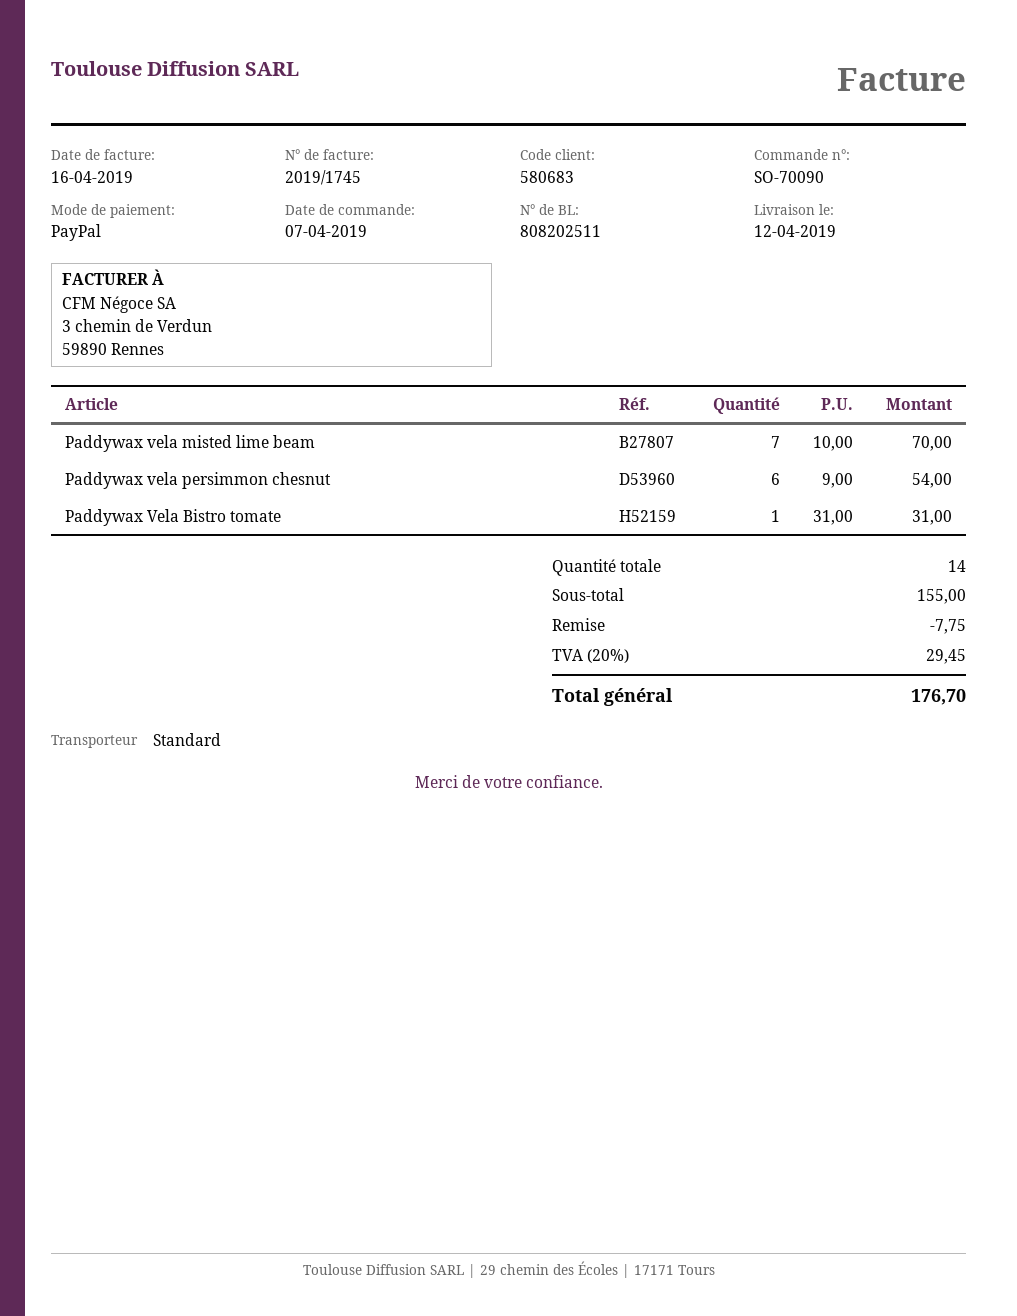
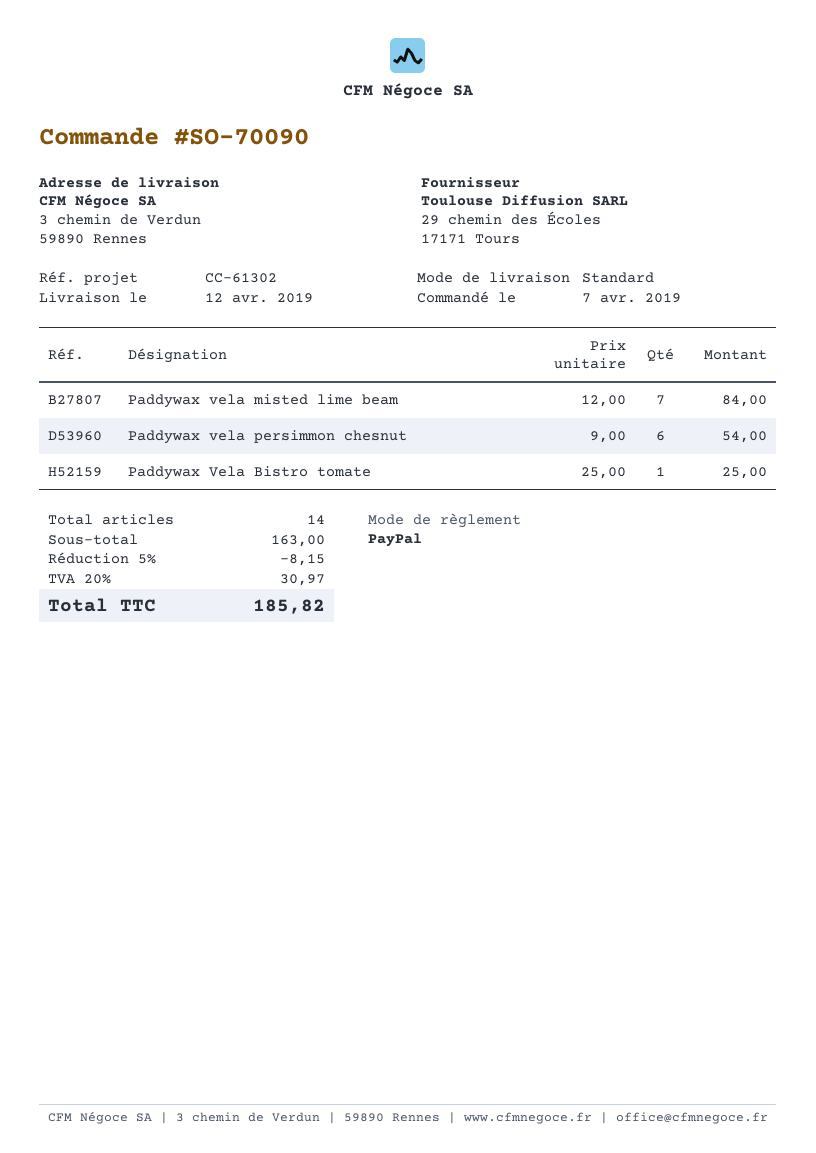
Paddywax vela misted lime beam: 7 x 10.00 = 70.00 -> 7 x 12.00 = 84.00
Paddywax Vela Bistro tomate: 1 x 31.00 = 31.00 -> 1 x 25.00 = 25.00
subtotal: 155.00 -> 163.00
discount: 7.75 -> 8.15
tax: 20% = 29.45 -> 20% = 30.97
total: 176.70 -> 185.82

